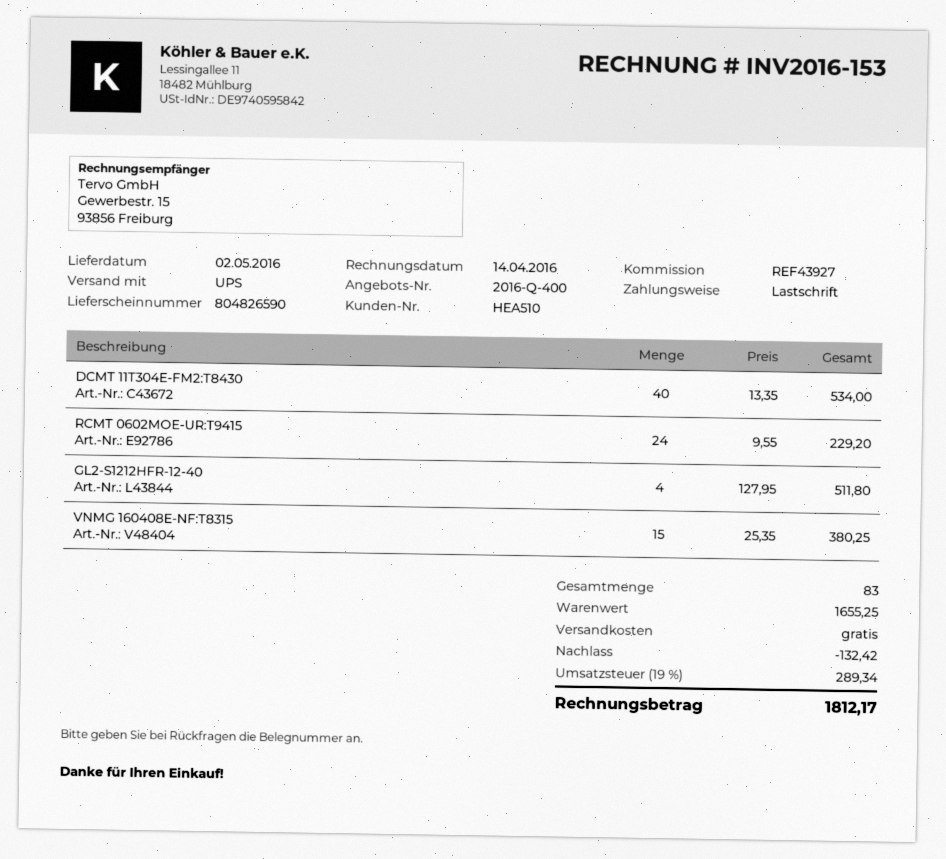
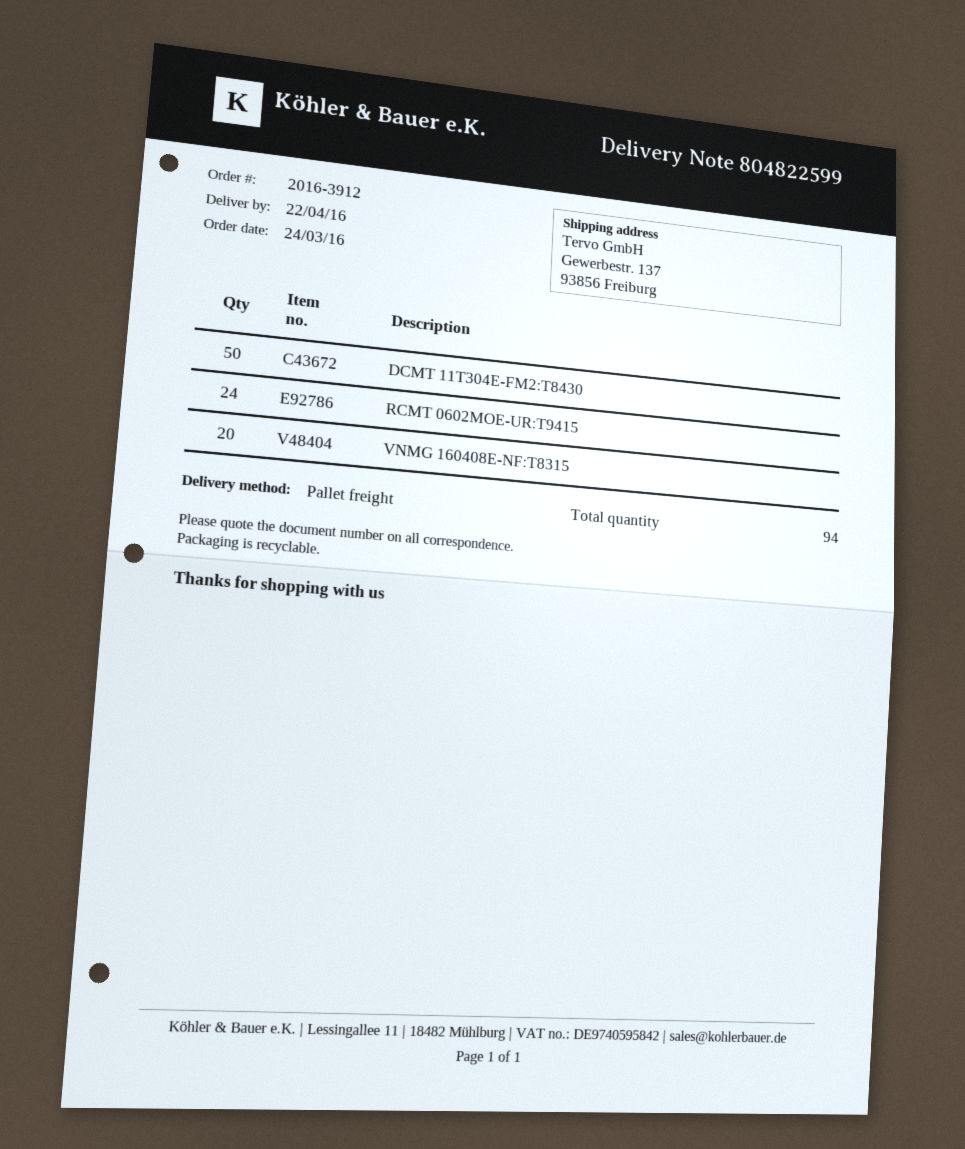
delivery note number: 804826590 -> 804822599
delivery date: 2016-05-02 -> 2016-04-22
shipping method: UPS -> pallet freight
DCMT 11T304E-FM2:T8430: 40 -> 50
GL2-S1212HFR-12-40: 4 -> none
VNMG 160408E-NF:T8315: 15 -> 20
total quantity: 83 -> 94

